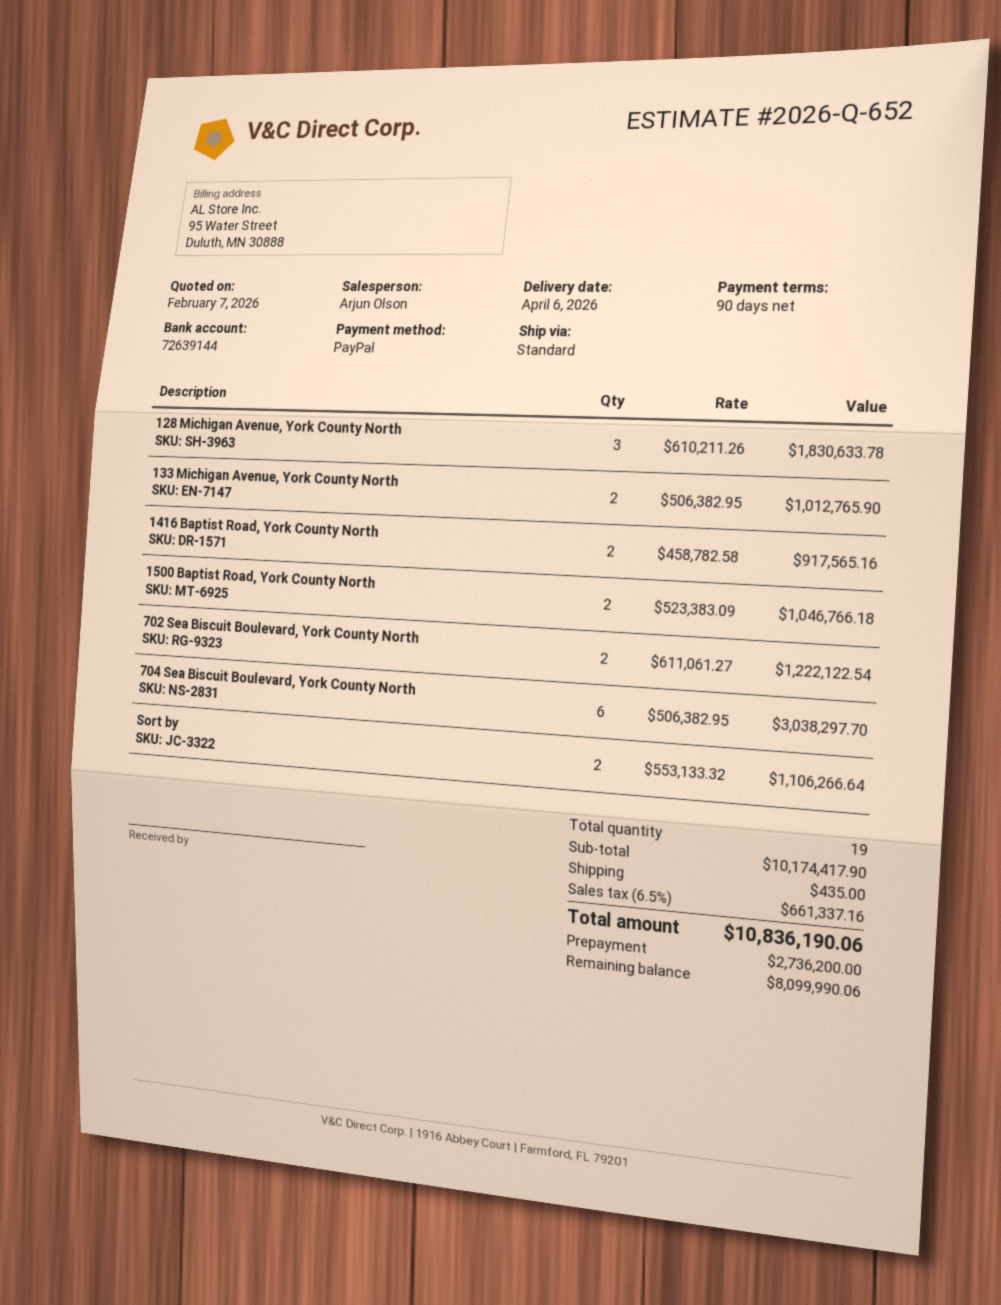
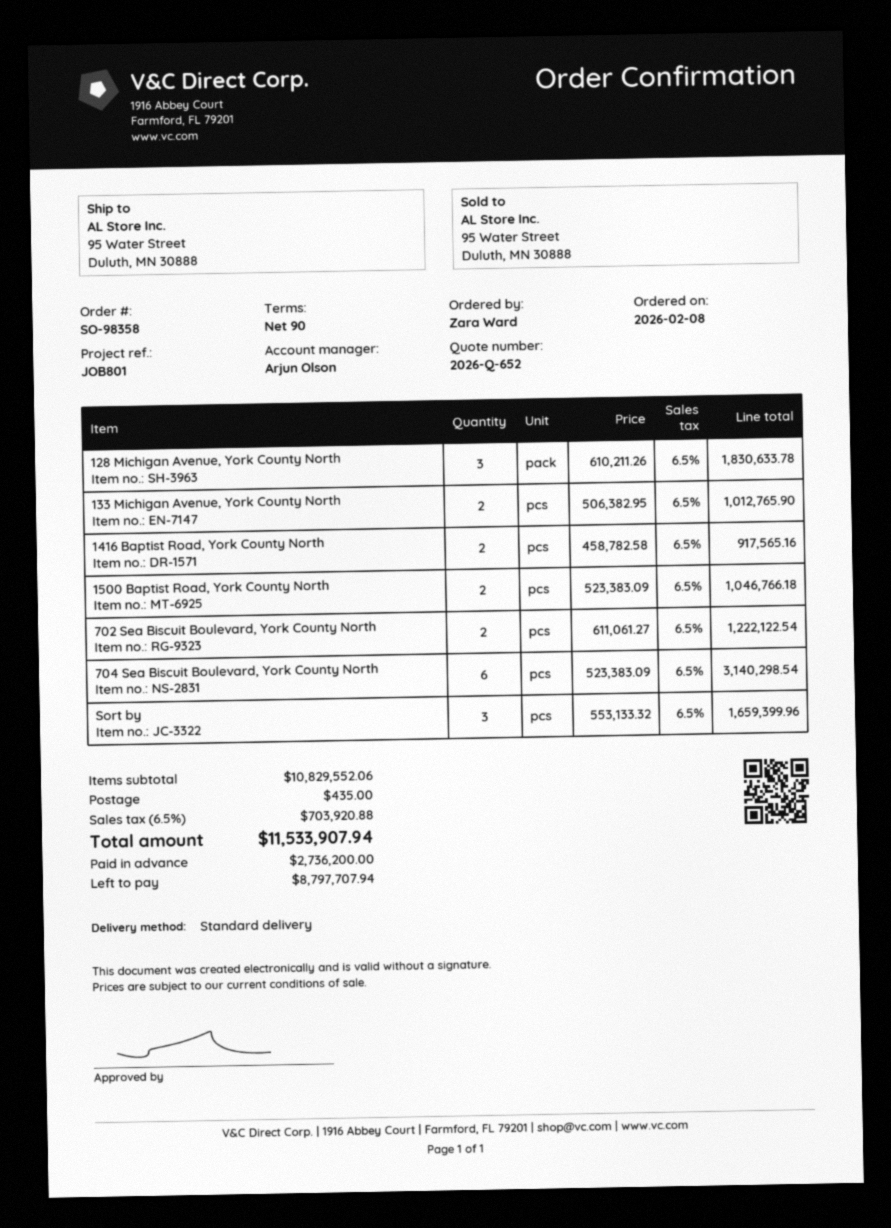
704 Sea Biscuit Boulevard, York County North: 6 x 506382.95 = 3038297.70 -> 6 x 523383.09 = 3140298.54
Sort by: 2 x 553133.32 = 1106266.64 -> 3 x 553133.32 = 1659399.96
subtotal: 10174417.90 -> 10829552.06
tax: 6.5% = 661337.16 -> 6.5% = 703920.88
total: 10836190.06 -> 11533907.94
balance: 8099990.06 -> 8797707.94

